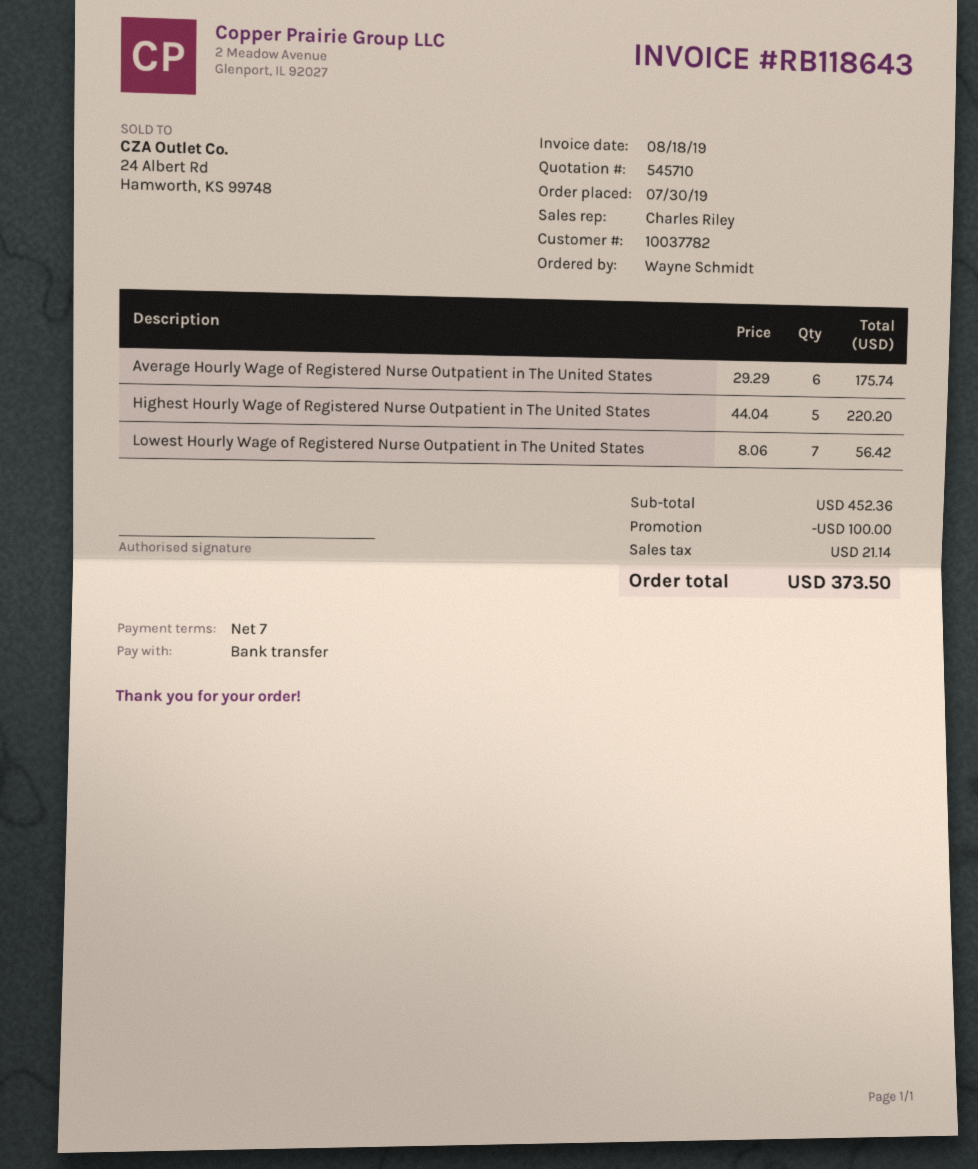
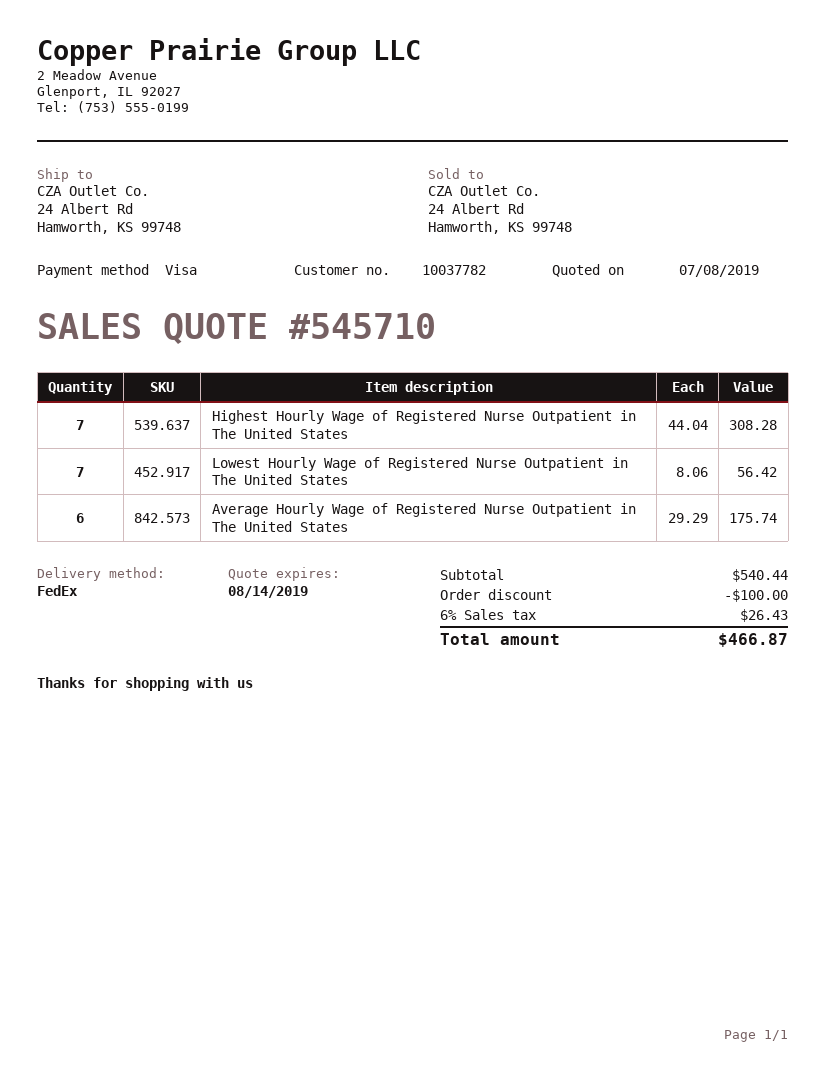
payment method: bank transfer -> Visa
Highest Hourly Wage of Registered Nurse Outpatient in The United States: 5 x 44.04 = 220.20 -> 7 x 44.04 = 308.28
subtotal: 452.36 -> 540.44
tax: 21.14 -> 26.43
total: 373.50 -> 466.87

